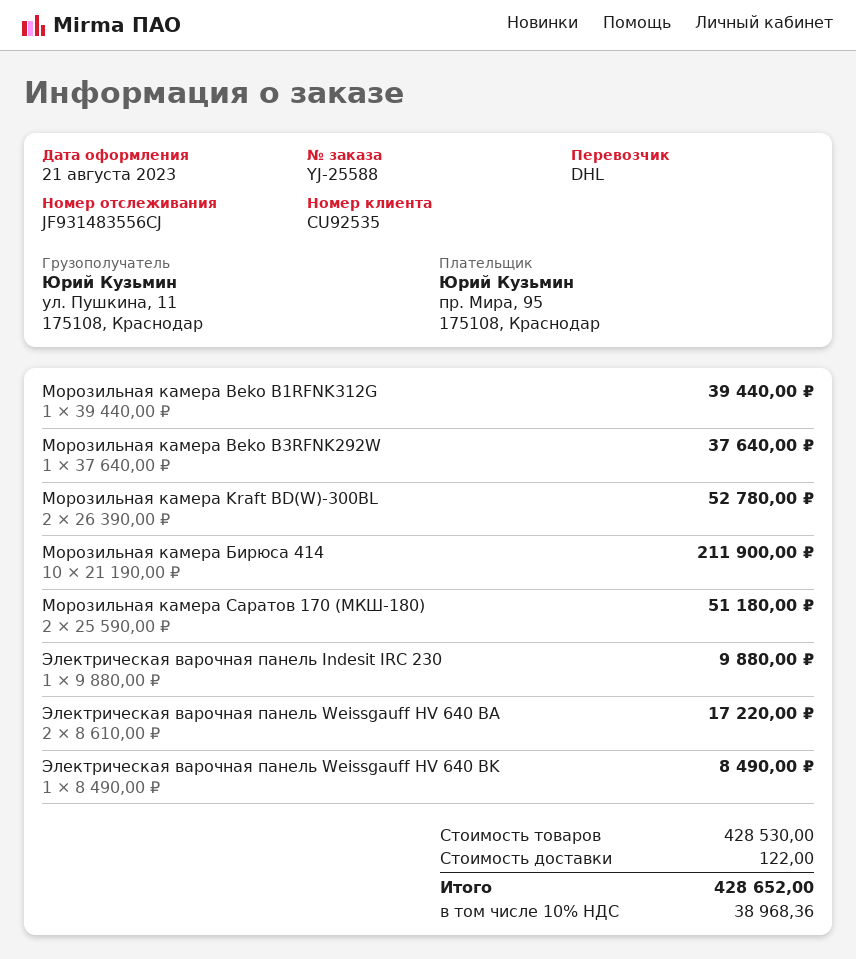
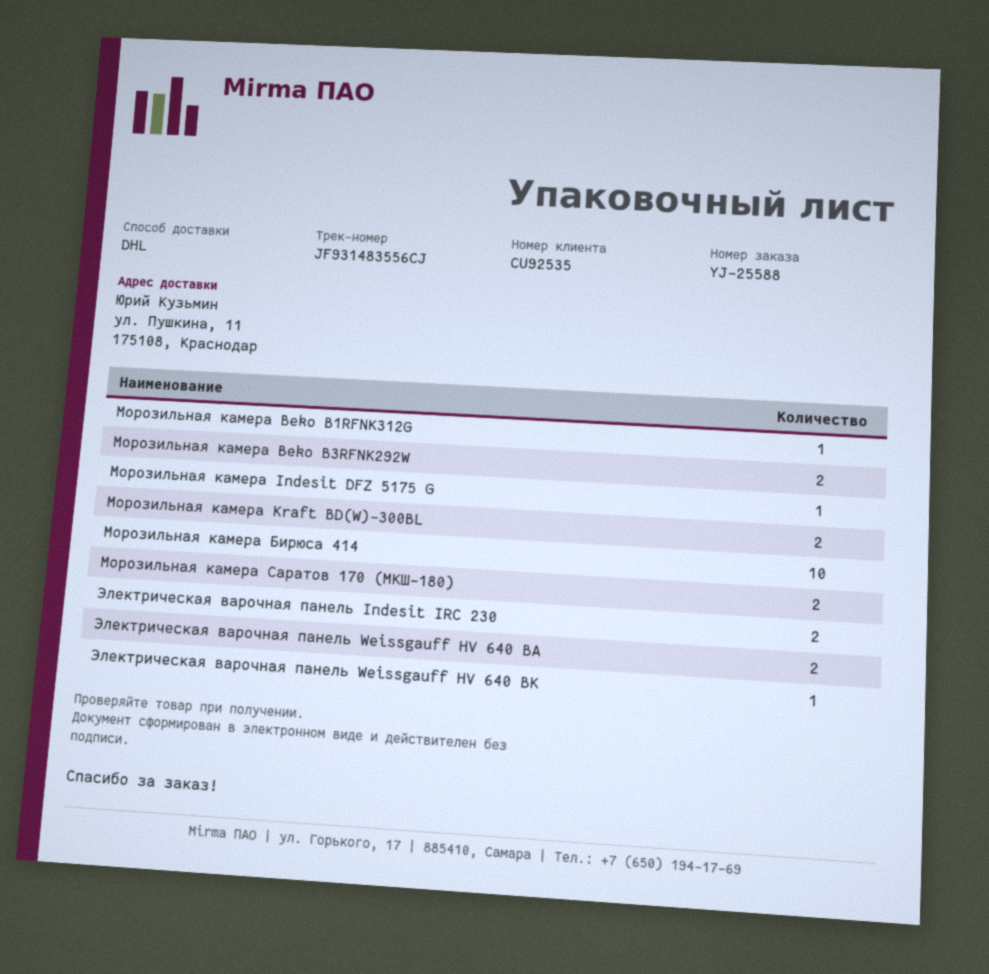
Морозильная камера Beko B3RFNK292W: 1 -> 2
Электрическая варочная панель Indesit IRC 230: 1 -> 2
Морозильная камера Indesit DFZ 5175 G: none -> 1

